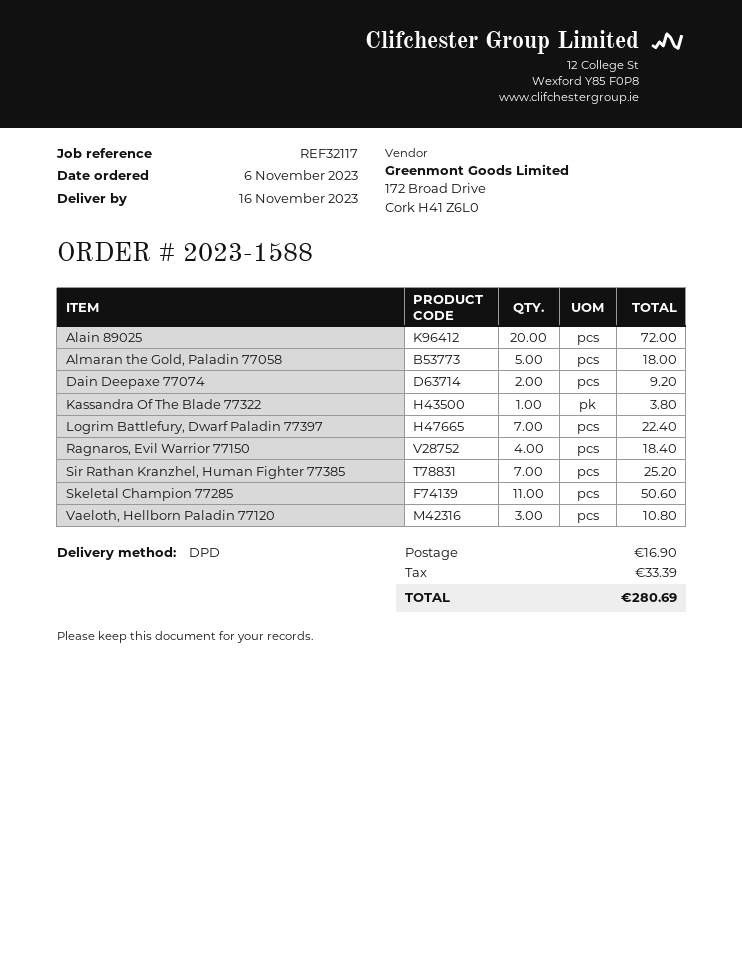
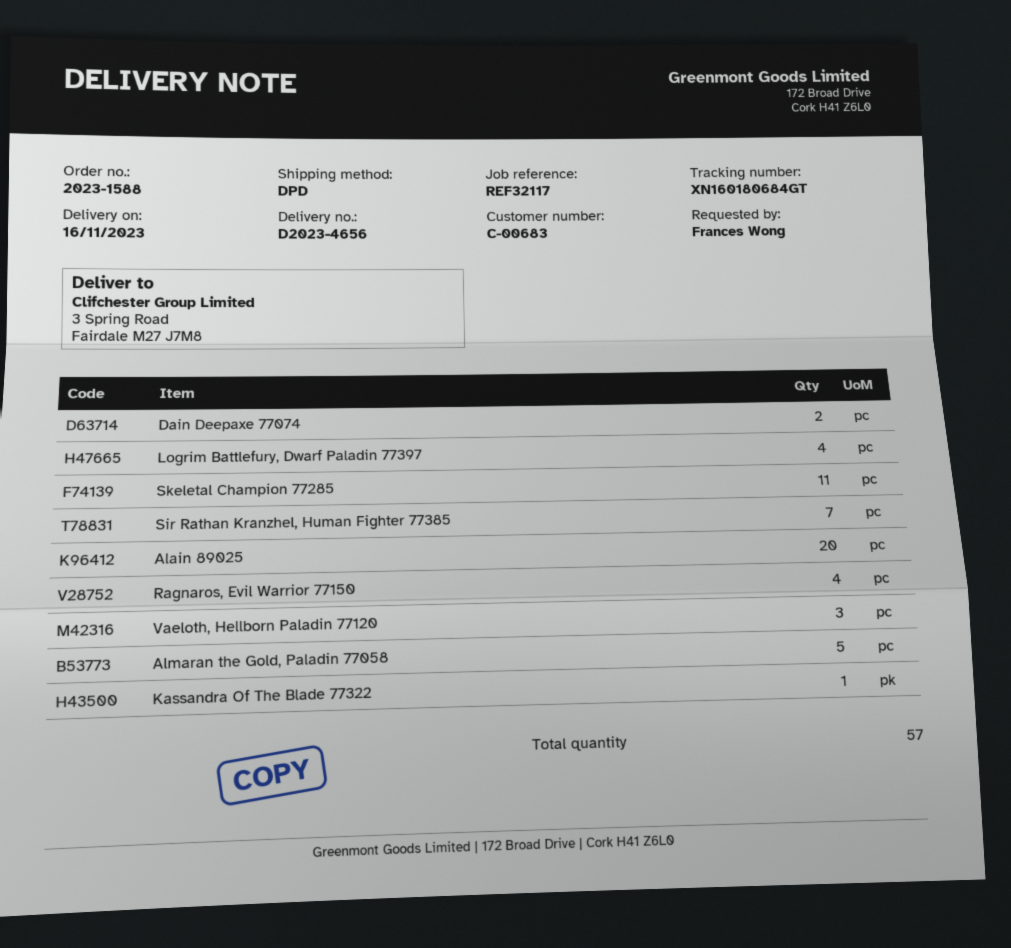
Logrim Battlefury, Dwarf Paladin 77397: 7 -> 4

